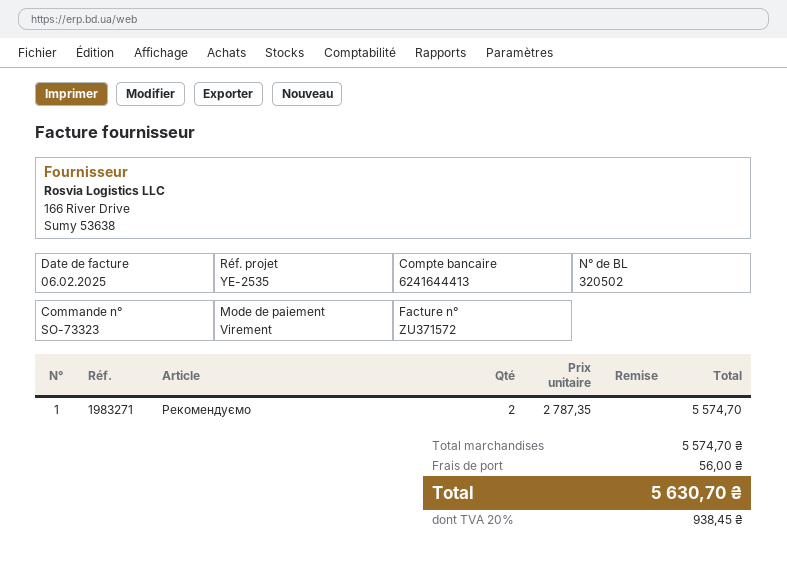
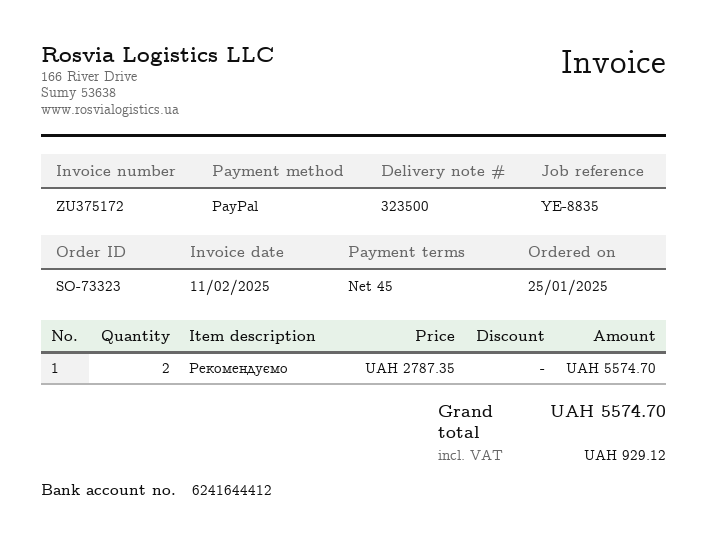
delivery note number: 320502 -> 323500
invoice number: ZU371572 -> ZU375172
invoice date: 2025-02-06 -> 2025-02-11
reference: YE-2535 -> YE-8835
payment method: bank transfer -> PayPal
bank account: 6241644413 -> 6241644412
shipping: 56.00 -> none
tax: 938.45 -> 929.12
total: 5630.70 -> 5574.70

